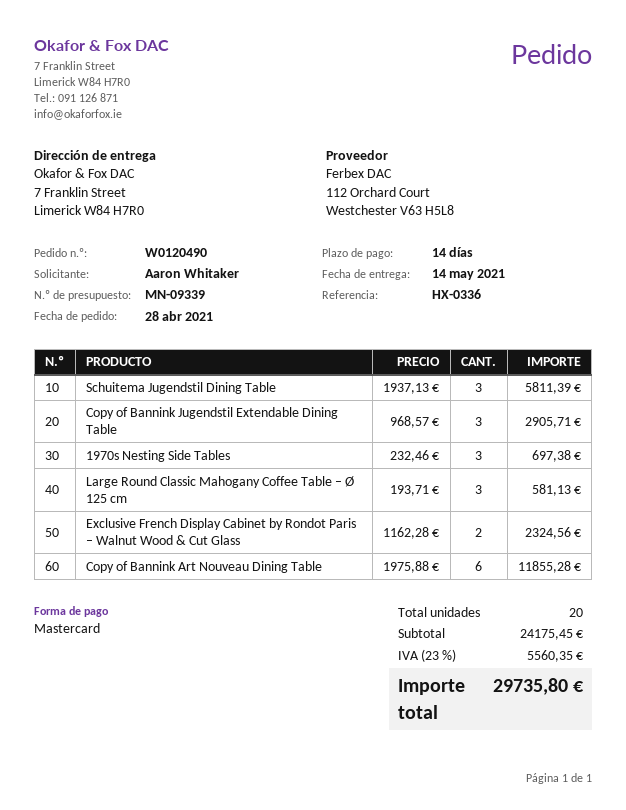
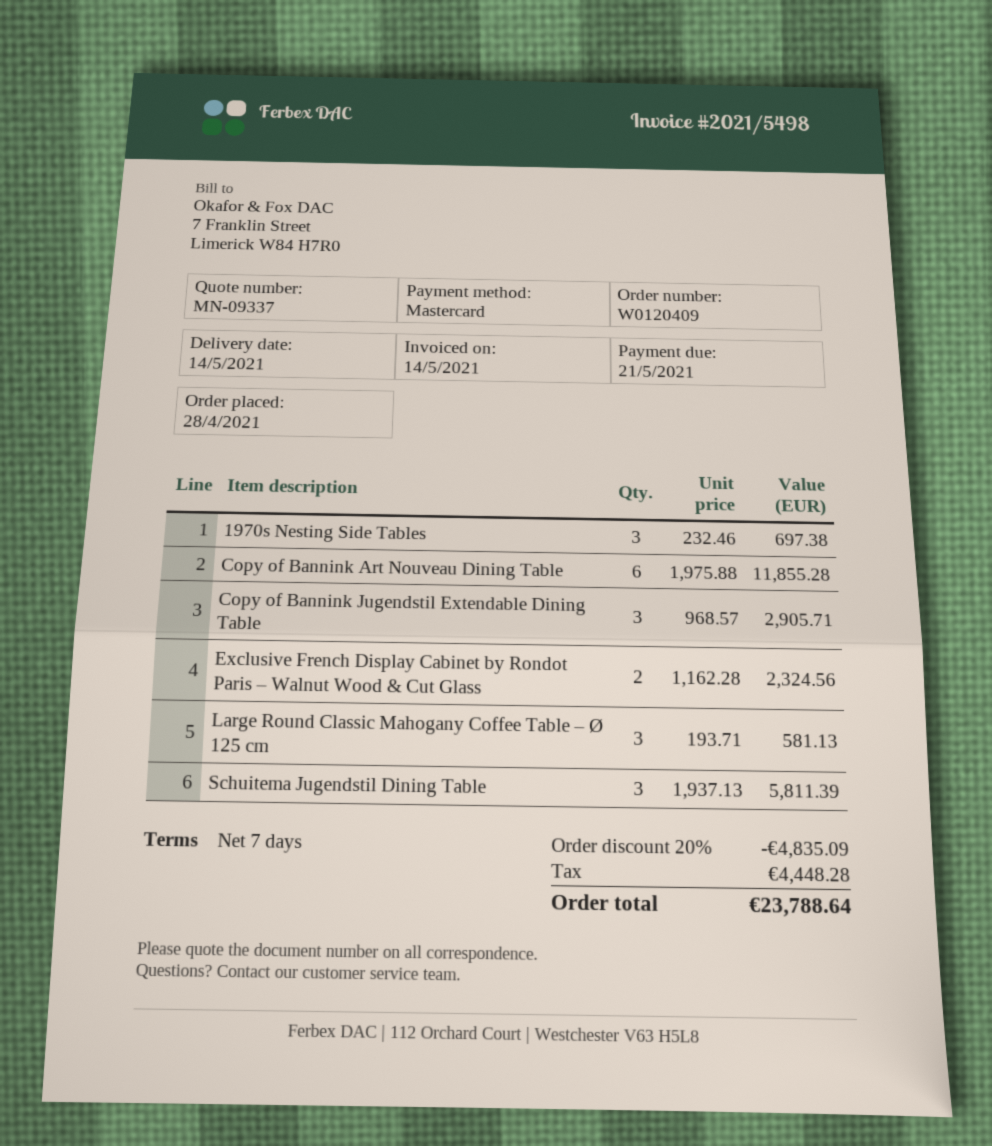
quote number: MN-09339 -> MN-09337
order number: W0120490 -> W0120409
payment terms: 14 days -> 7 days
discount: none -> 20% = 4835.09
tax: 5560.35 -> 4448.28
total: 29735.80 -> 23788.64

